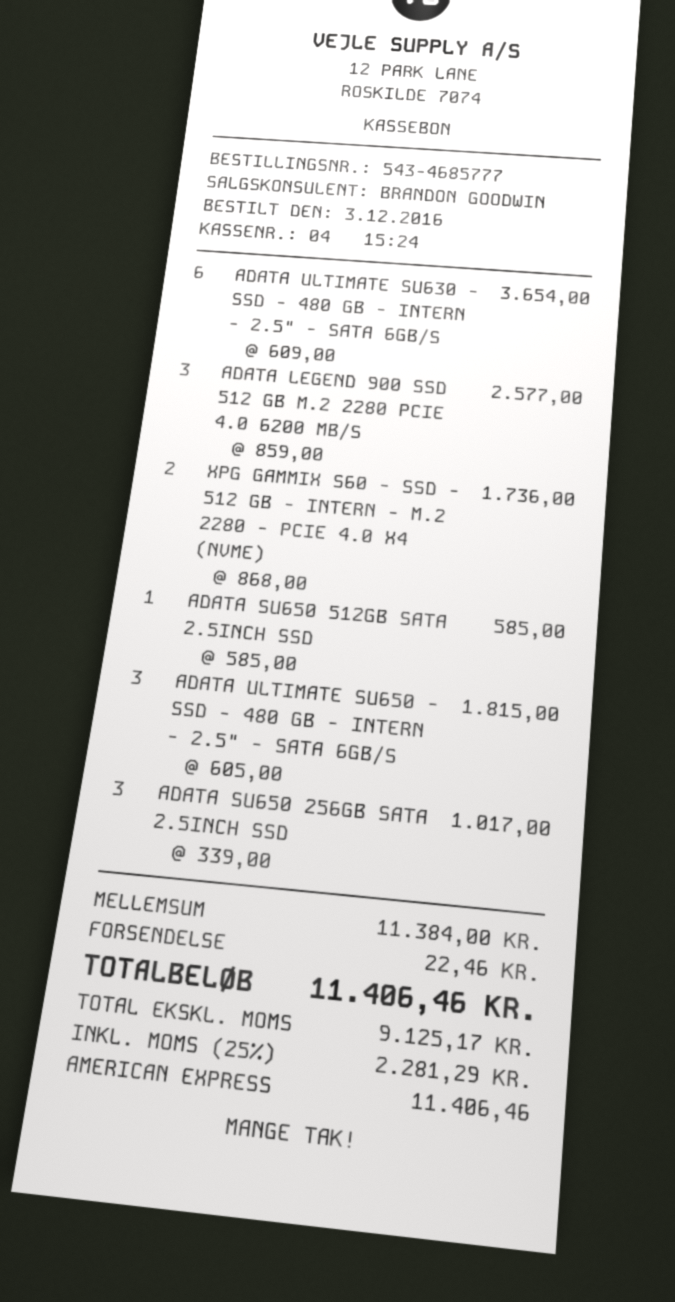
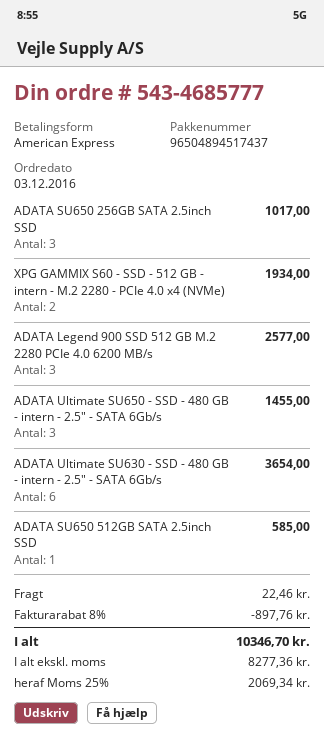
XPG GAMMIX S60 - SSD - 512 GB - INTERN - M.2 2280 - PCIE 4.0 X4 (NVME): 2 for 1736.00 -> 2 for 1934.00
ADATA ULTIMATE SU650 - SSD - 480 GB - INTERN - 2.5" - SATA 6GB/S: 3 for 1815.00 -> 3 for 1455.00
discount: none -> 8% = 897.76
net: 9125.17 -> 8277.36
tax: 25% = 2281.29 -> 25% = 2069.34
total: 11406.46 -> 10346.70

